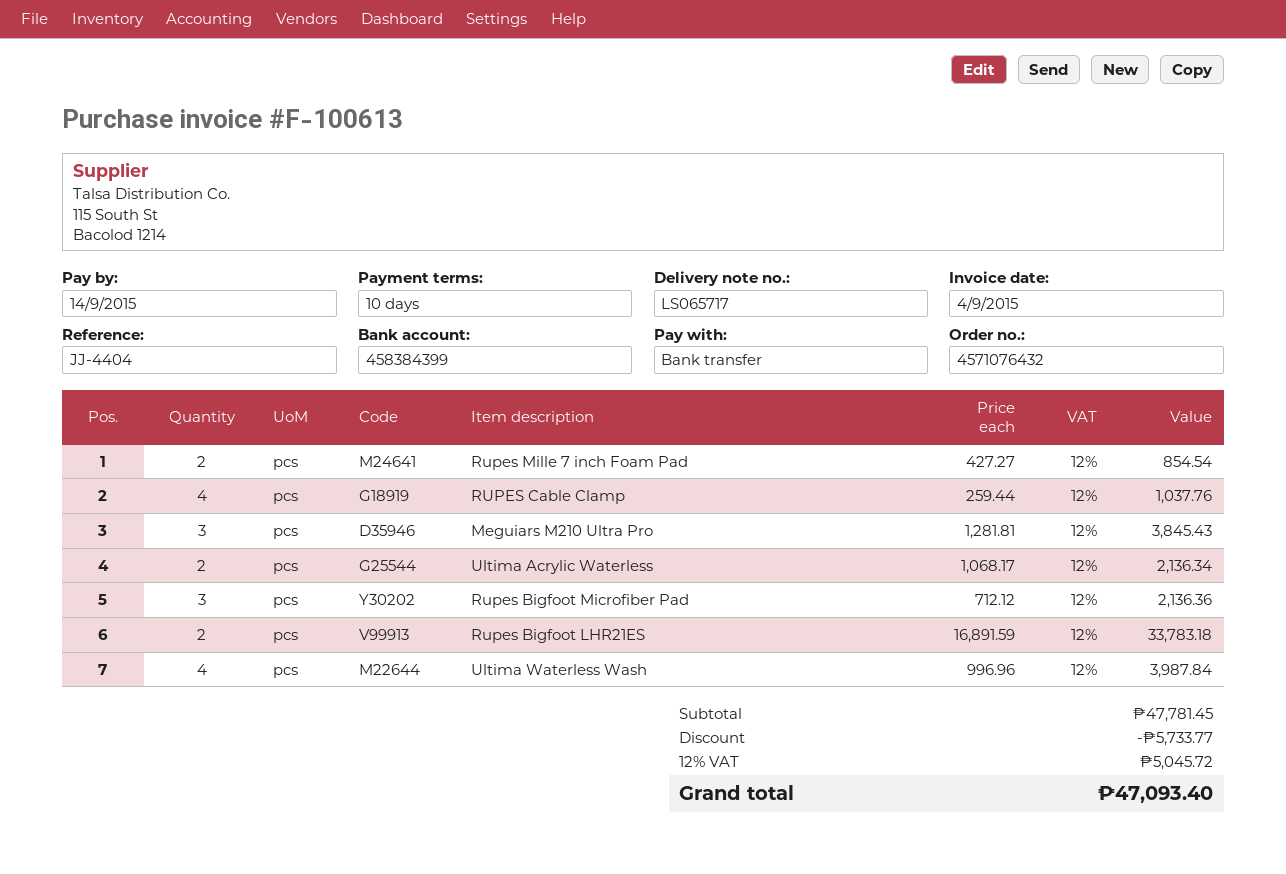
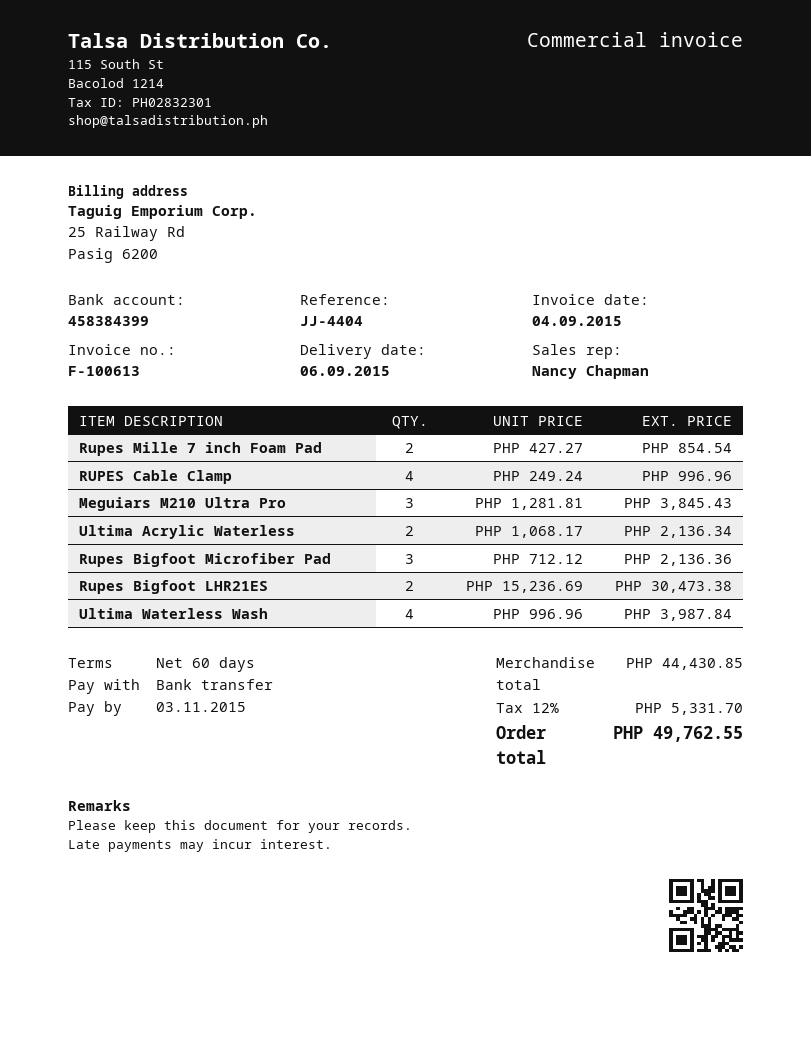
payment terms: 10 days -> 60 days
due date: 2015-09-14 -> 2015-11-03
RUPES Cable Clamp: 4 x 259.44 = 1037.76 -> 4 x 249.24 = 996.96
Rupes Bigfoot LHR21ES: 2 x 16891.59 = 33783.18 -> 2 x 15236.69 = 30473.38
subtotal: 47781.45 -> 44430.85
discount: 5733.77 -> none
tax: 12% = 5045.72 -> 12% = 5331.70
total: 47093.40 -> 49762.55

